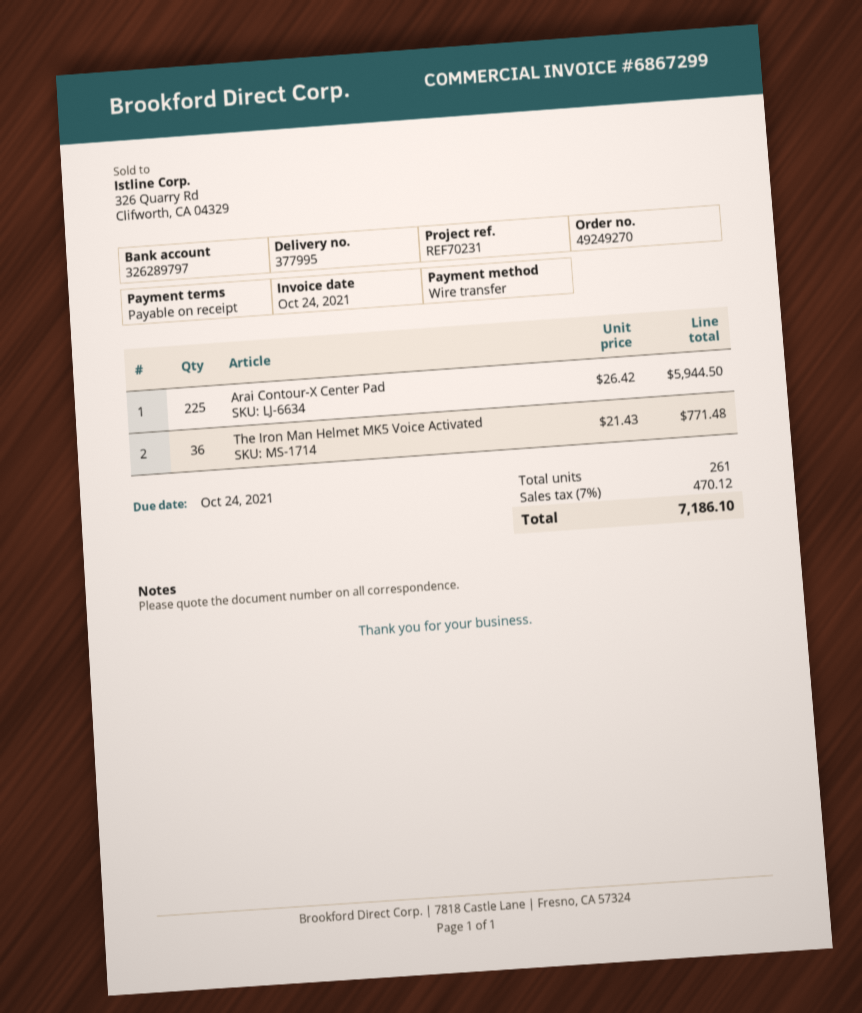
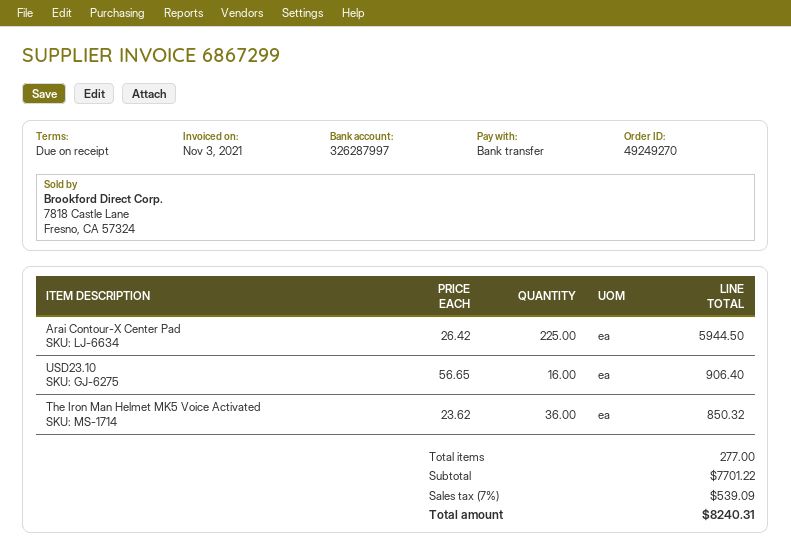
invoice date: 2021-10-24 -> 2021-11-03
bank account: 326289797 -> 326287997
The Iron Man Helmet MK5 Voice Activated: 36 x 21.43 = 771.48 -> 36 x 23.62 = 850.32
USD23.10: none -> 16 x 56.65 = 906.40
total quantity: 261 -> 277
tax: 7% = 470.12 -> 7% = 539.09
total: 7186.10 -> 8240.31

